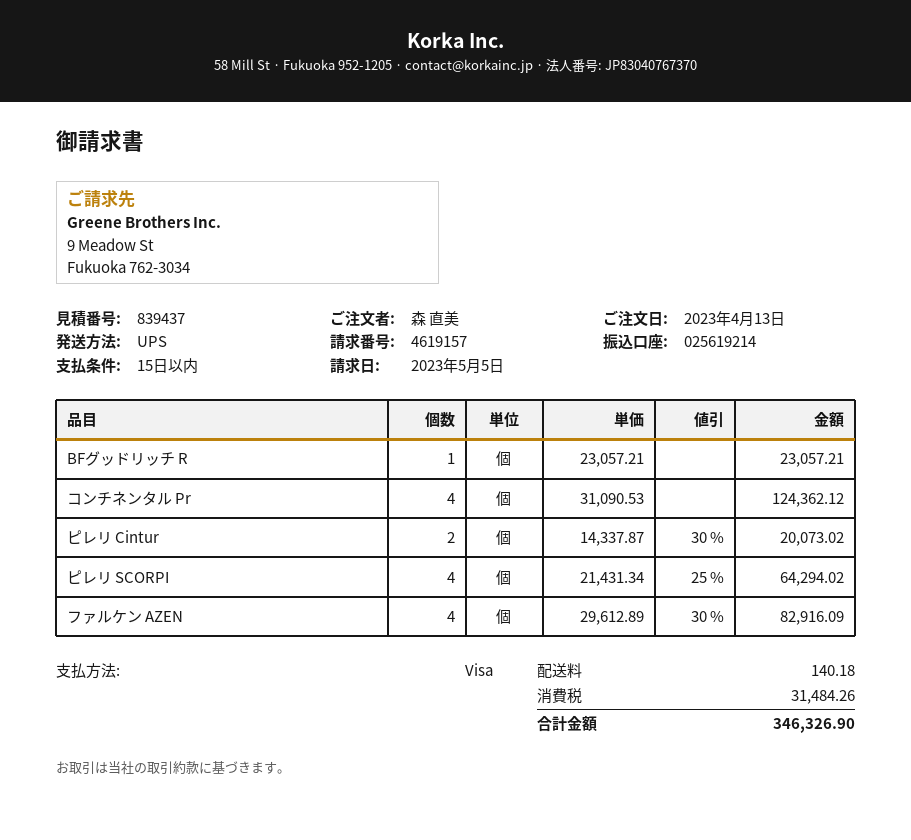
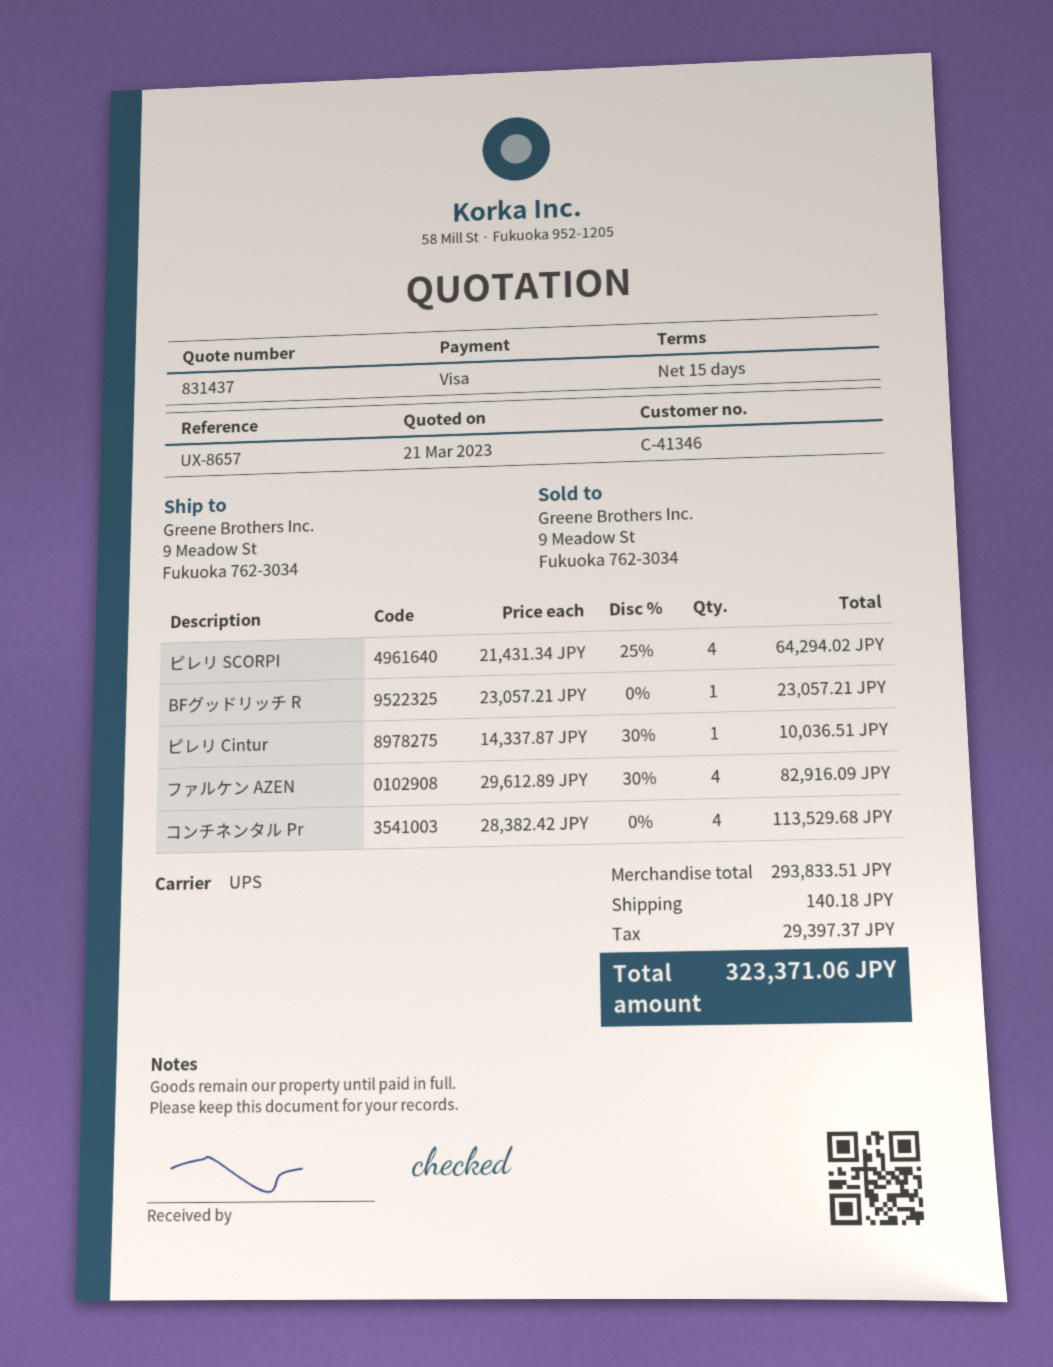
quote number: 839437 -> 831437
コンチネンタル Pr: 4 x 31090.53 = 124362.12 -> 4 x 28382.42 = 113529.68
ピレリ Cintur: 2 x 14337.87 - 30% = 20073.02 -> 1 x 14337.87 - 30% = 10036.51
tax: 31484.26 -> 29397.37
total: 346326.90 -> 323371.06

